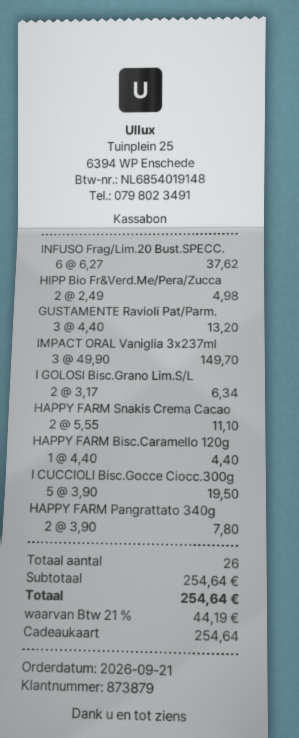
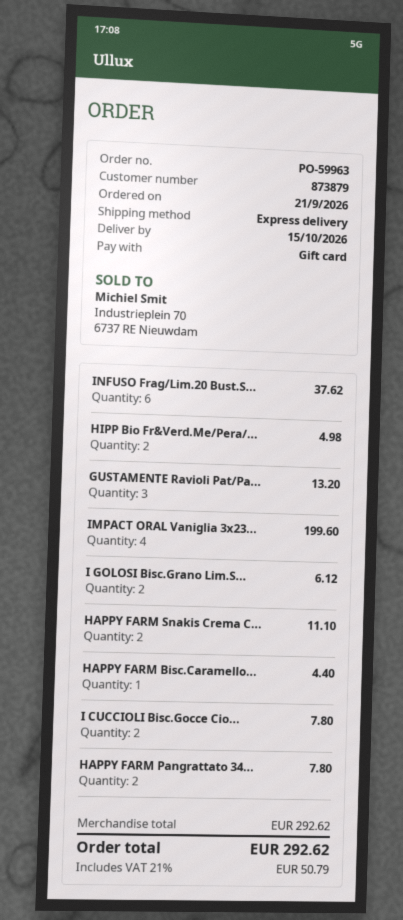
IMPACT ORAL Vaniglia 3x237ml: 3 for 149.70 -> 4 for 199.60
I GOLOSI Bisc.Grano Lim.S/L: 2 for 6.34 -> 2 for 6.12
I CUCCIOLI Bisc.Gocce Ciocc.300g: 5 for 19.50 -> 2 for 7.80
subtotal: 254.64 -> 292.62
tax: 21% = 44.19 -> 21% = 50.79
total: 254.64 -> 292.62

